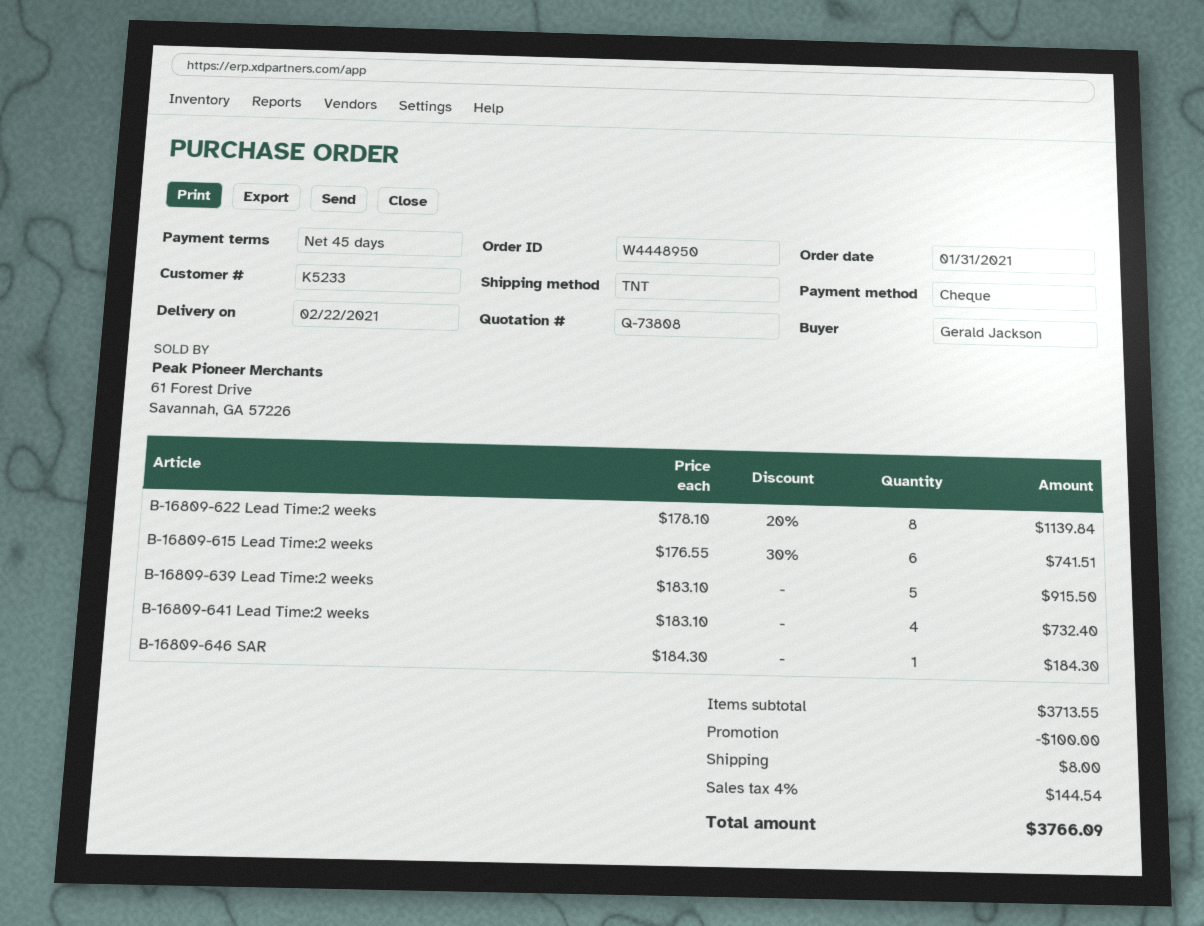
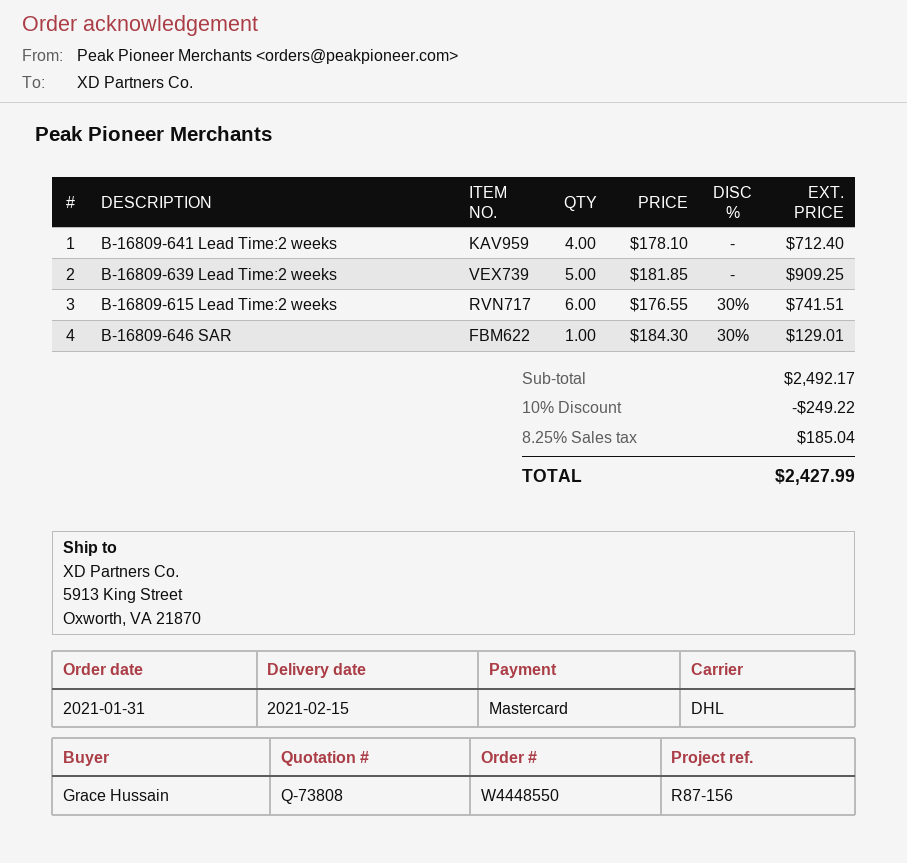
order number: W4448950 -> W4448550
delivery date: 2021-02-22 -> 2021-02-15
ordered by: Gerald Jackson -> Grace Hussain
payment method: cheque -> Mastercard
shipping method: TNT -> DHL
B-16809-622 Lead Time:2 weeks: 8 x 178.10 - 20% = 1139.84 -> none
B-16809-639 Lead Time:2 weeks: 5 x 183.10 = 915.50 -> 5 x 181.85 = 909.25
B-16809-641 Lead Time:2 weeks: 4 x 183.10 = 732.40 -> 4 x 178.10 = 712.40
B-16809-646 SAR: 1 x 184.30 = 184.30 -> 1 x 184.30 - 30% = 129.01
subtotal: 3713.55 -> 2492.17
discount: 100.00 -> 249.22
shipping: 8.00 -> none
tax: 4% = 144.54 -> 8.25% = 185.04
total: 3766.09 -> 2427.99

